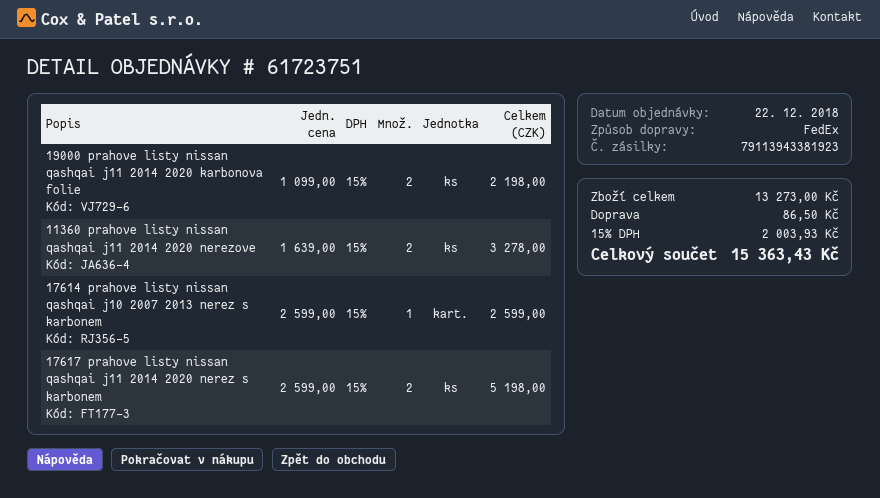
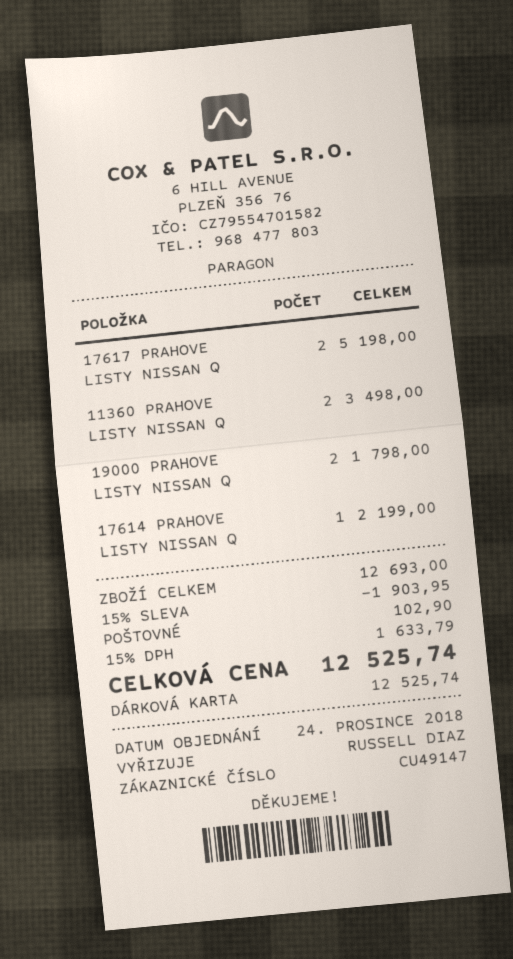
order date: 2018-12-22 -> 2018-12-24
19000 prahove listy nissan qashqai j11 2014 2020 karbonova folie: 2 for 2198.00 -> 2 for 1798.00
11360 prahove listy nissan qashqai j11 2014 2020 nerezove: 2 for 3278.00 -> 2 for 3498.00
17614 prahove listy nissan qashqai j10 2007 2013 nerez s karbonem: 1 for 2599.00 -> 1 for 2199.00
subtotal: 13273.00 -> 12693.00
discount: none -> 15% = 1903.95
shipping: 86.50 -> 102.90
tax: 15% = 2003.93 -> 15% = 1633.79
total: 15363.43 -> 12525.74

